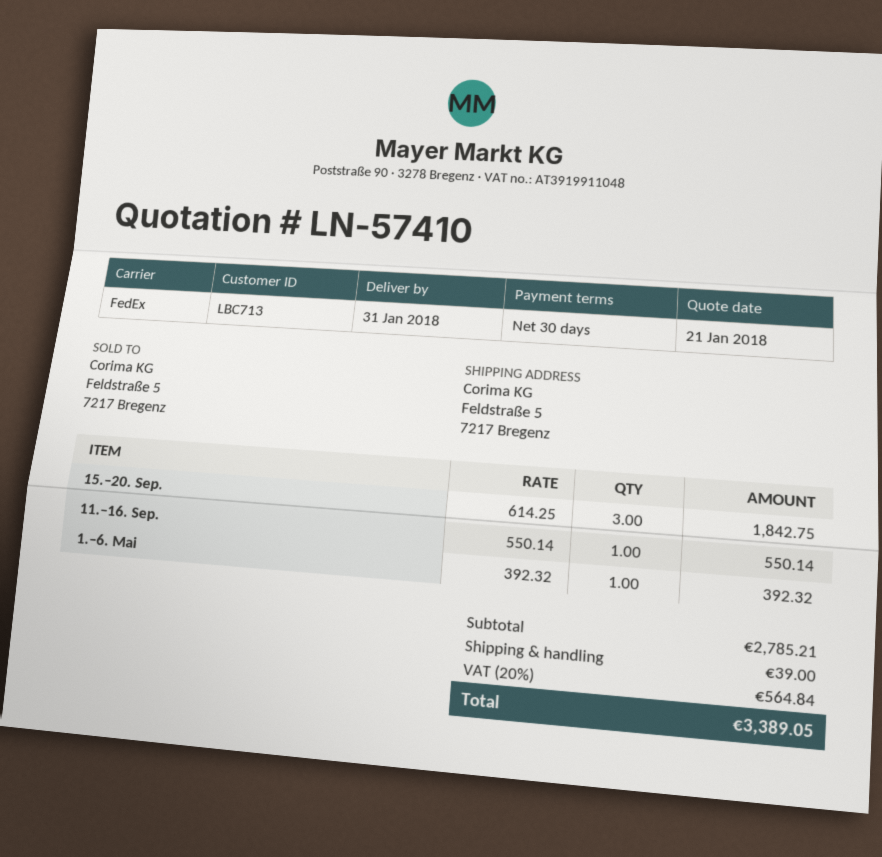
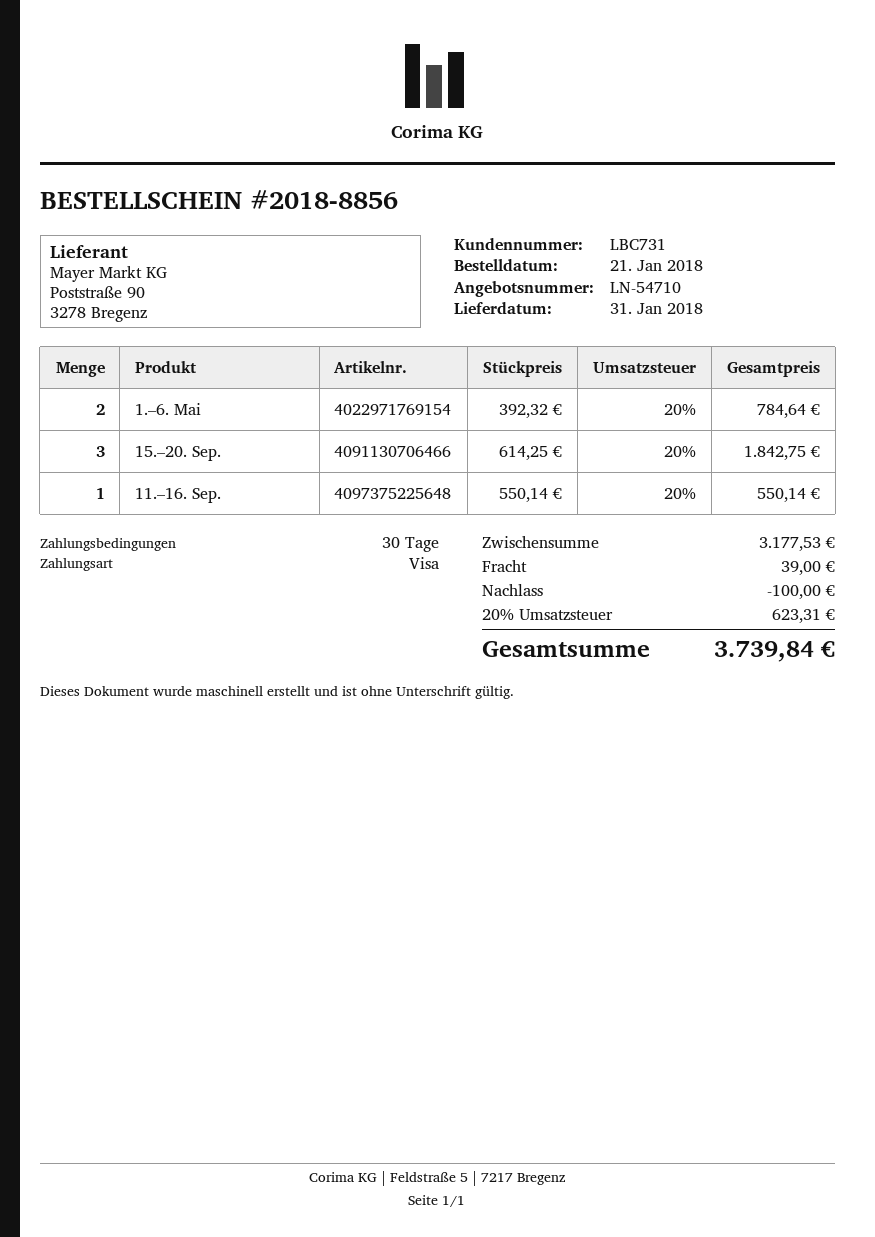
quote number: LN-57410 -> LN-54710
customer number: LBC713 -> LBC731
1.–6. Mai: 1 x 392.32 = 392.32 -> 2 x 392.32 = 784.64
subtotal: 2785.21 -> 3177.53
discount: none -> 100.00
tax: 20% = 564.84 -> 20% = 623.31
total: 3389.05 -> 3739.84

